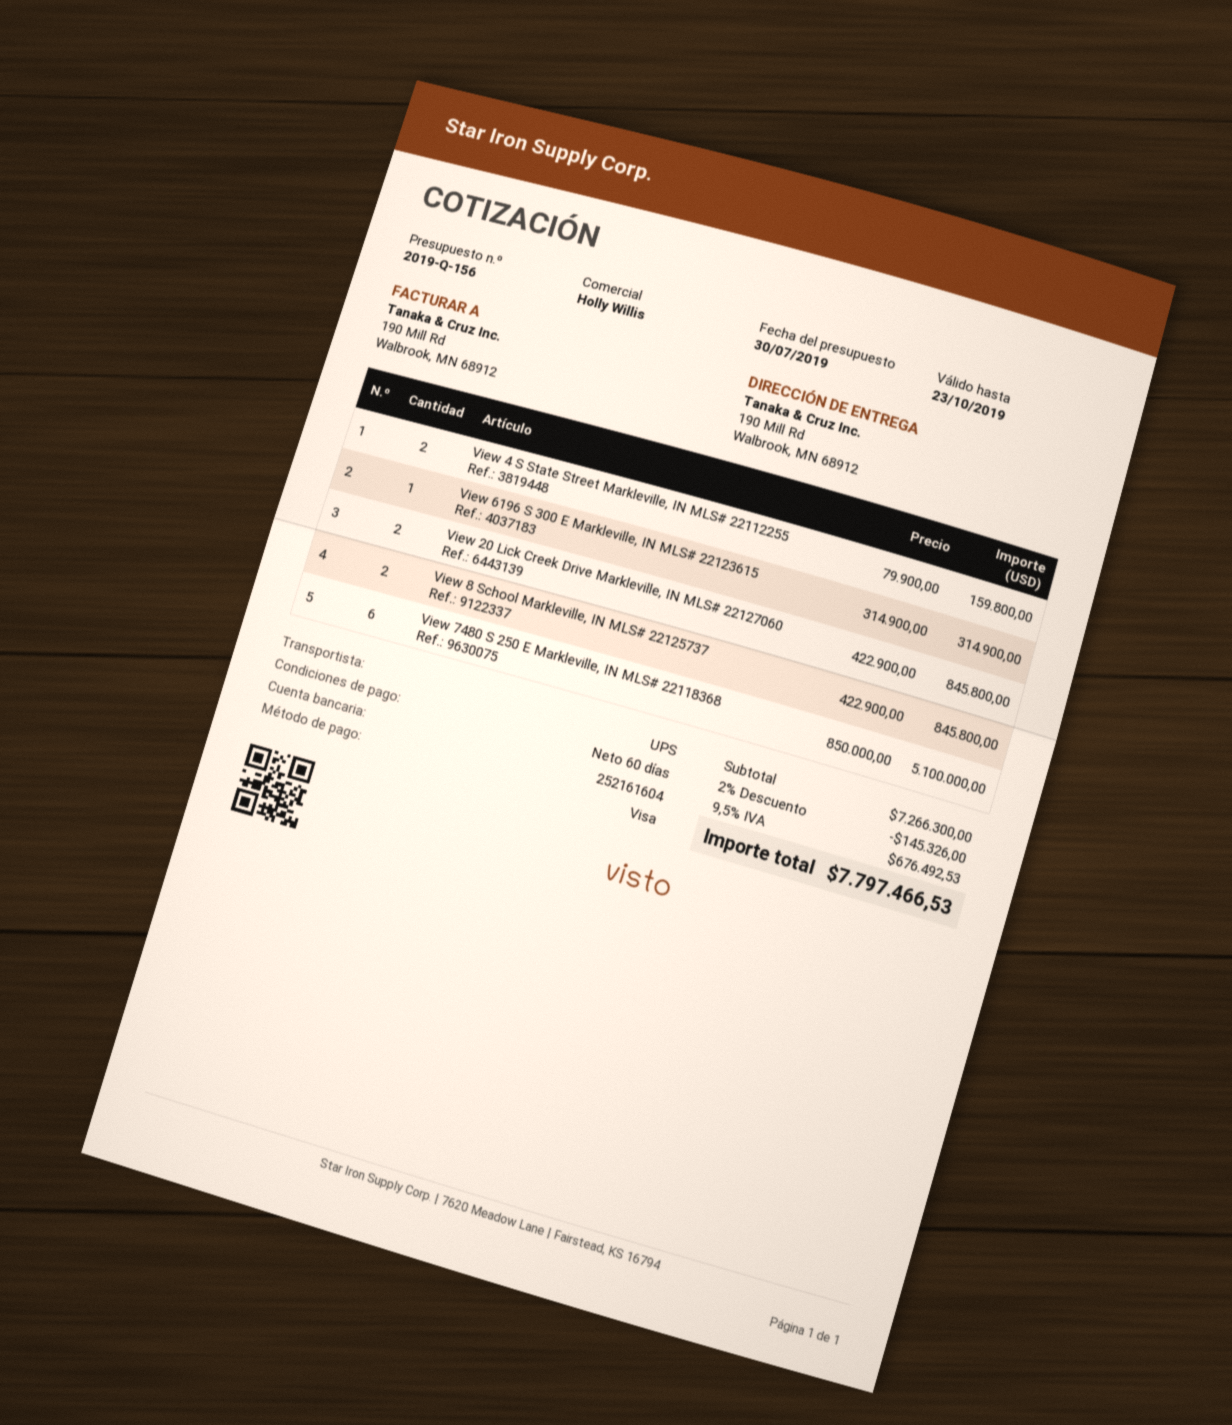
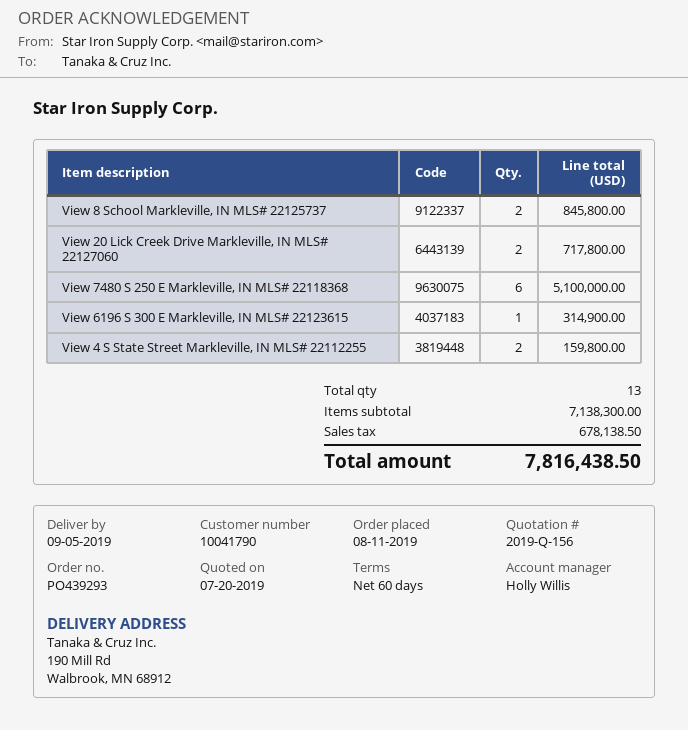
quote date: 2019-07-30 -> 2019-07-20
View 20 Lick Creek Drive Markleville, IN MLS# 22127060: 2 for 845800.00 -> 2 for 717800.00
subtotal: 7266300.00 -> 7138300.00
discount: 2% = 145326.00 -> none
tax: 676492.53 -> 678138.50
total: 7797466.53 -> 7816438.50

